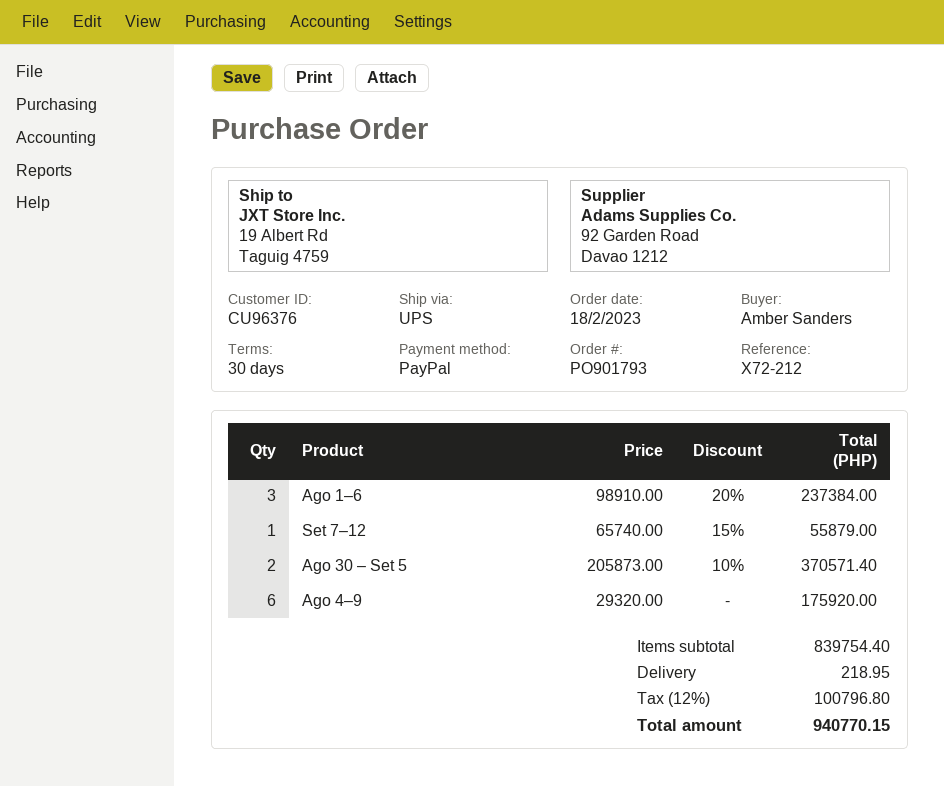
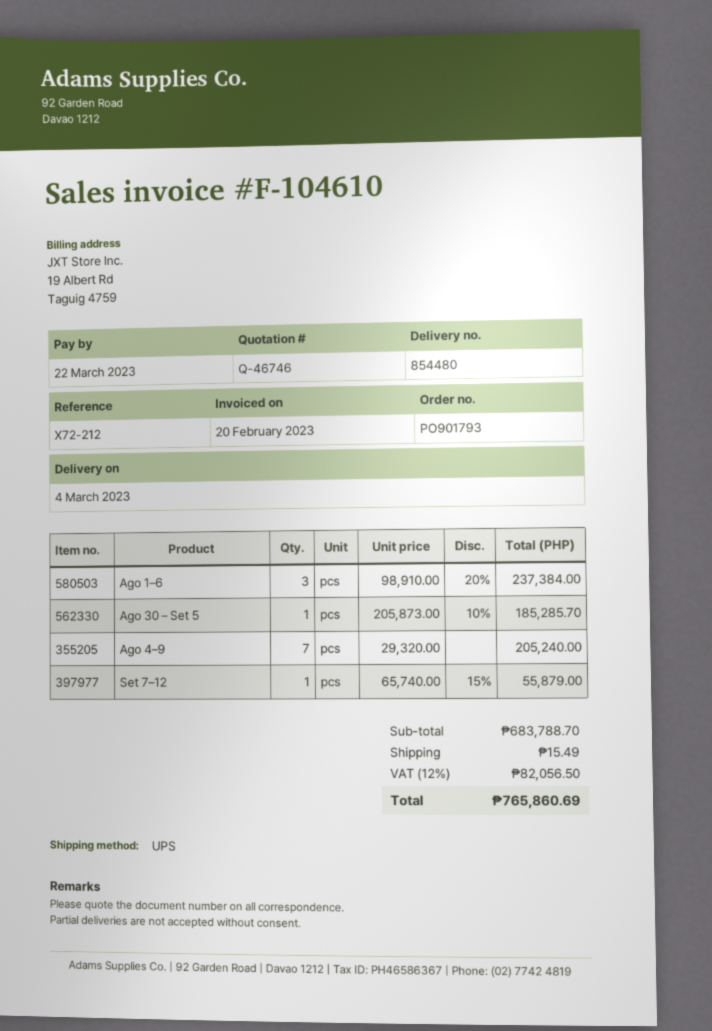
Ago 30 – Set 5: 2 x 205873.00 - 10% = 370571.40 -> 1 x 205873.00 - 10% = 185285.70
Ago 4–9: 6 x 29320.00 = 175920.00 -> 7 x 29320.00 = 205240.00
subtotal: 839754.40 -> 683788.70
shipping: 218.95 -> 15.49
tax: 12% = 100796.80 -> 12% = 82056.50
total: 940770.15 -> 765860.69

